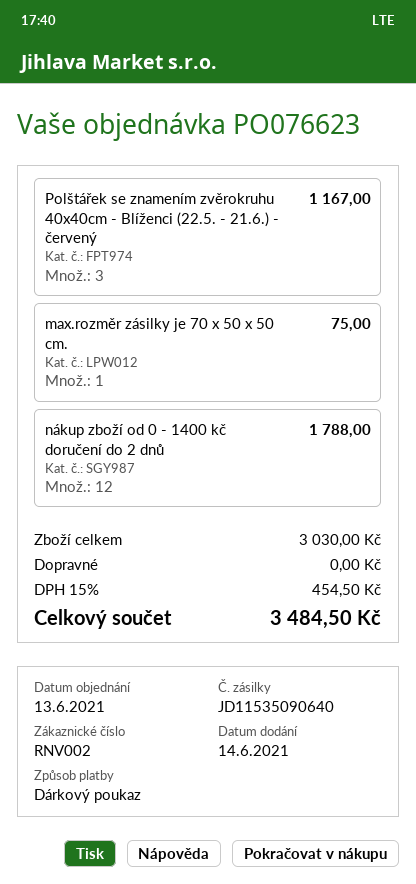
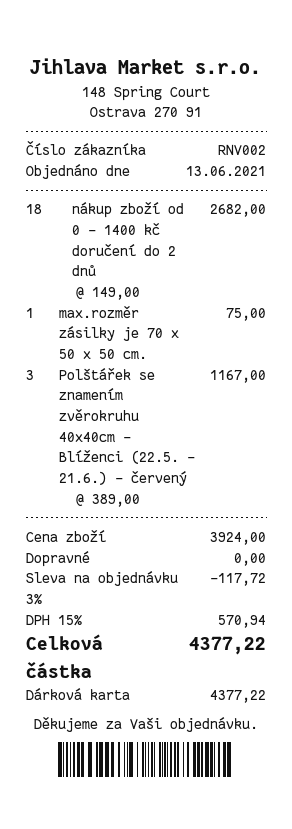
nákup zboží od 0 - 1400 kč doručení do 2 dnů: 12 for 1788.00 -> 18 for 2682.00
subtotal: 3030.00 -> 3924.00
discount: none -> 3% = 117.72
tax: 15% = 454.50 -> 15% = 570.94
total: 3484.50 -> 4377.22

